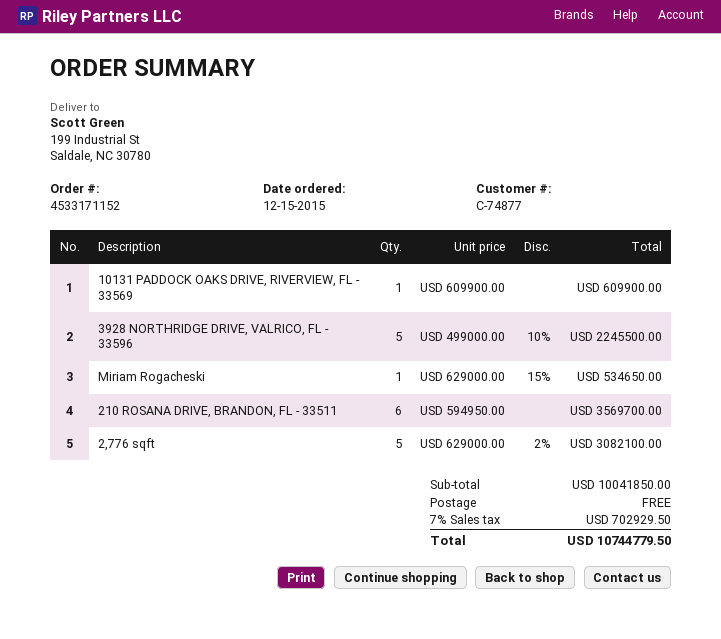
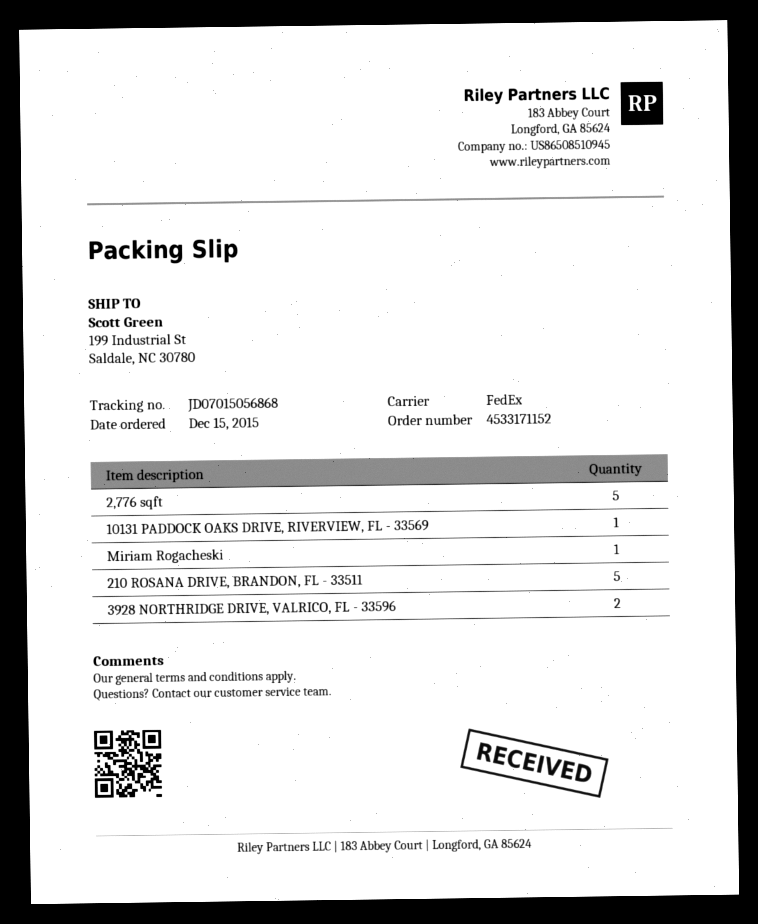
3928 NORTHRIDGE DRIVE, VALRICO, FL - 33596: 5 -> 2
210 ROSANA DRIVE, BRANDON, FL - 33511: 6 -> 5

